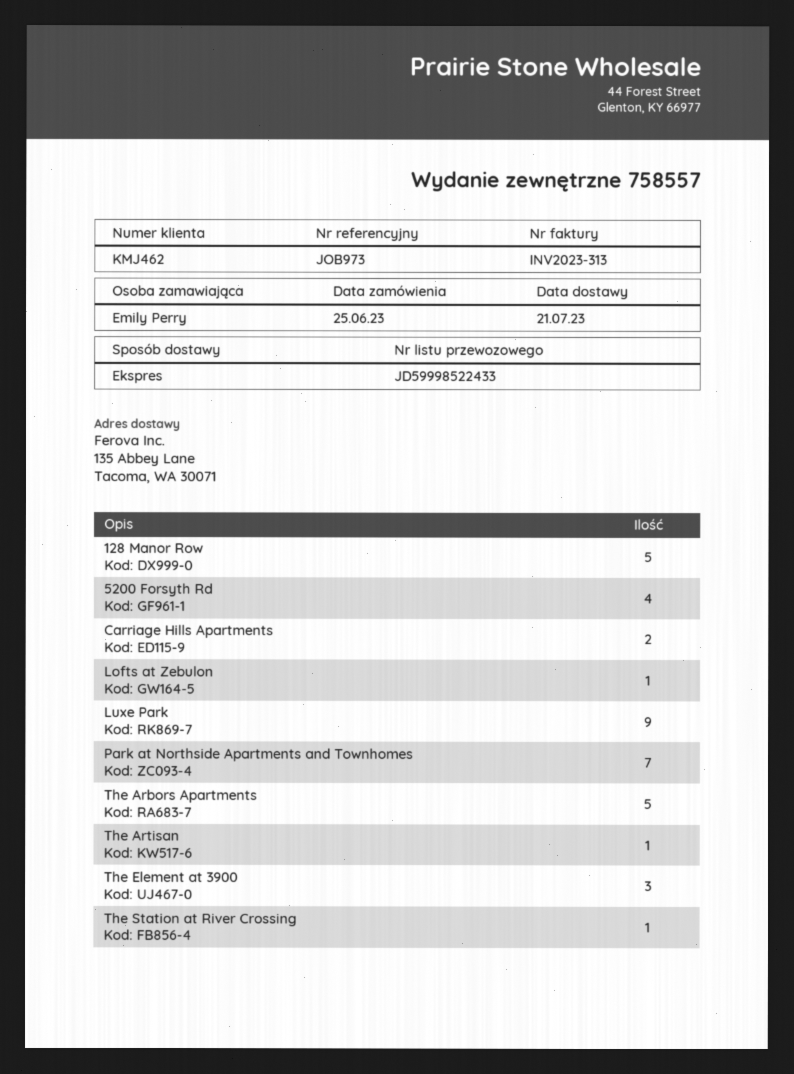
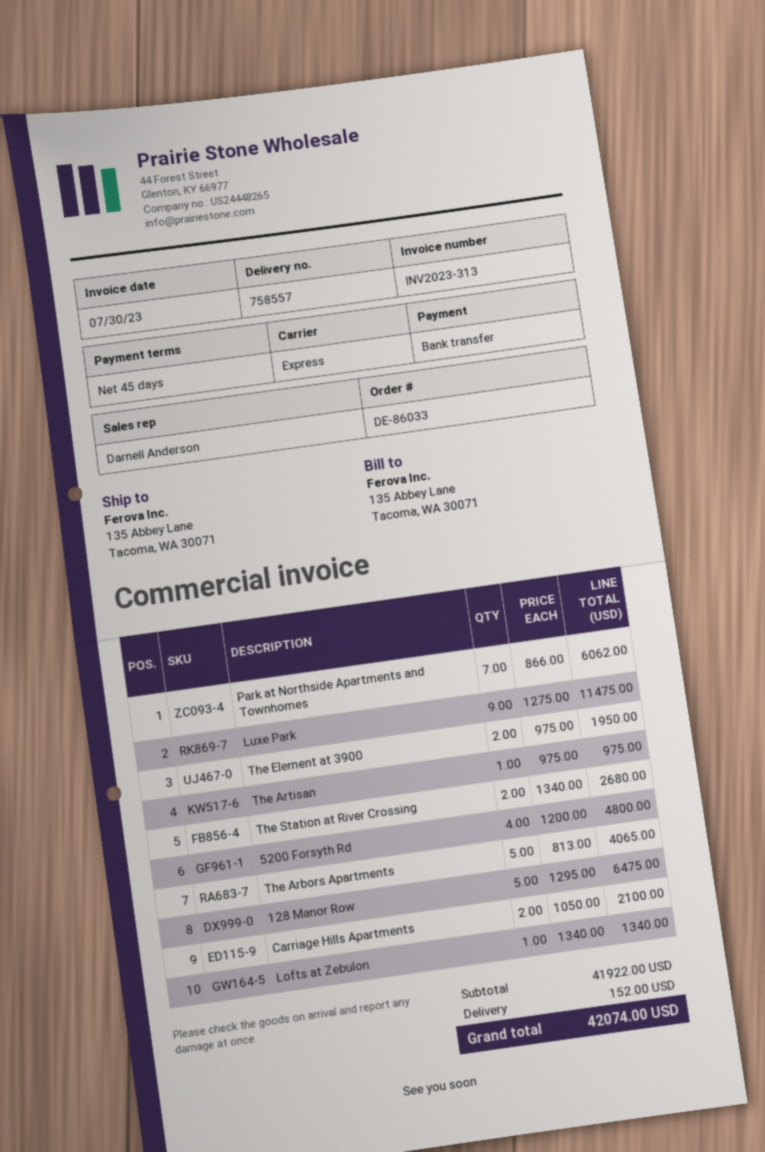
The Element at 3900: 3 -> 2
The Station at River Crossing: 1 -> 2

